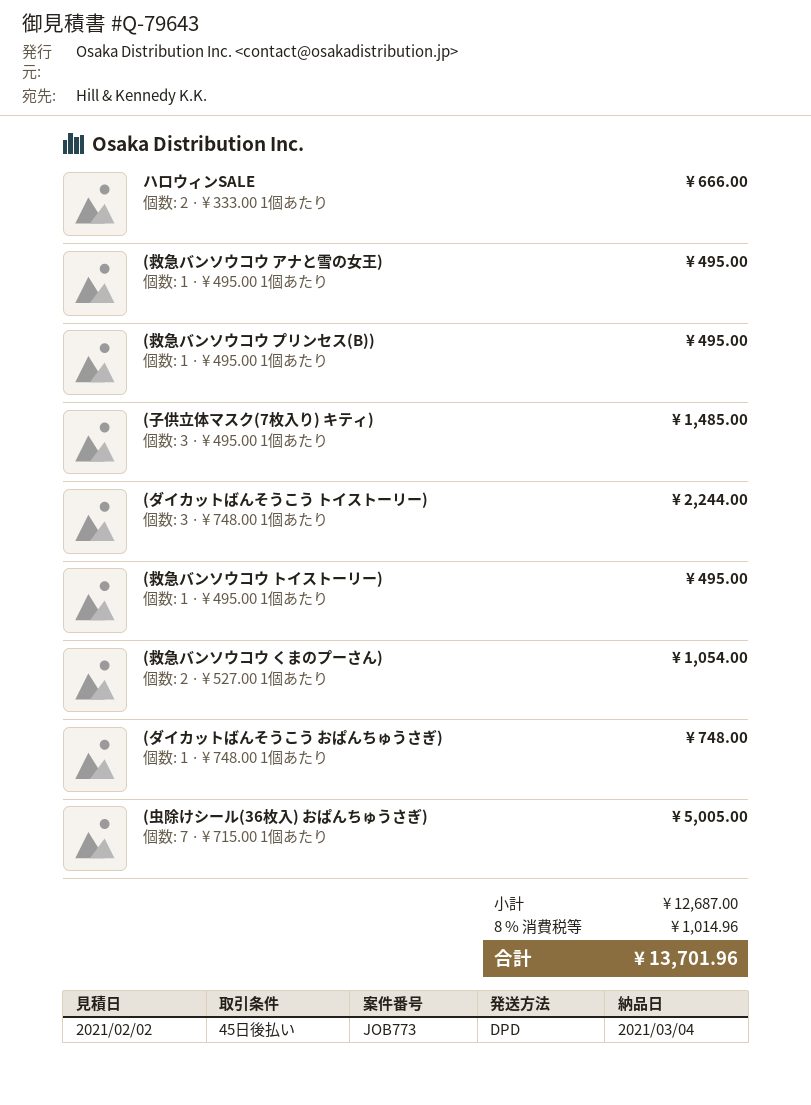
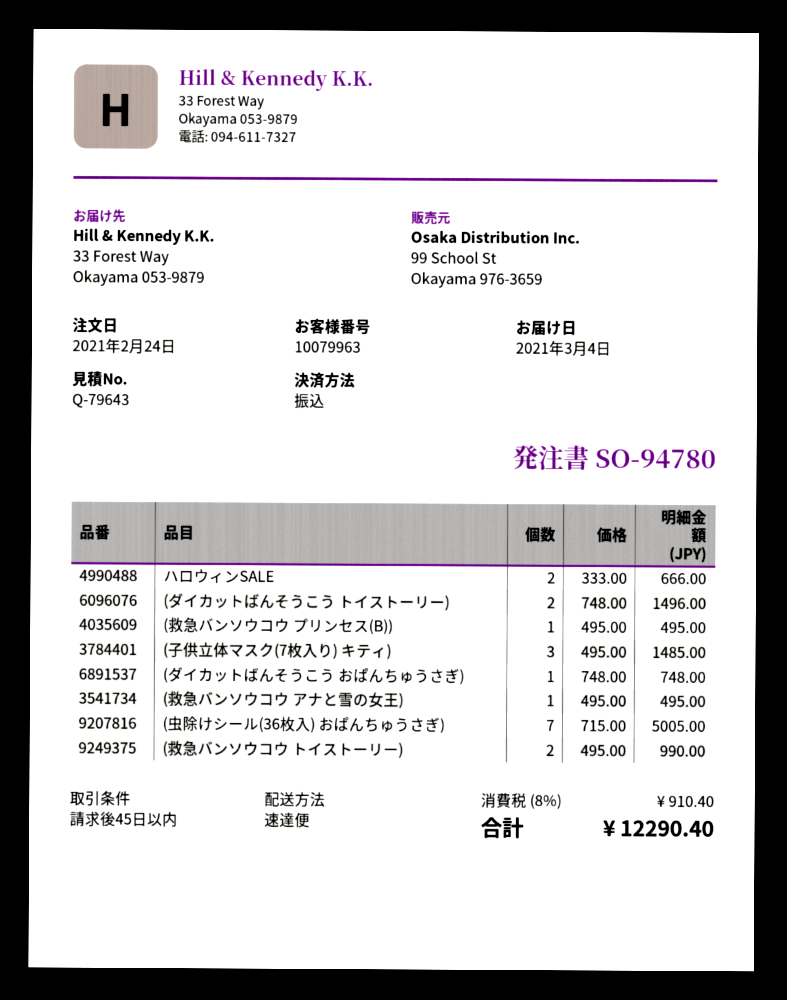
shipping method: DPD -> express
(ダイカットばんそうこう トイストーリー): 3 x 748.00 = 2244.00 -> 2 x 748.00 = 1496.00
(救急バンソウコウ トイストーリー): 1 x 495.00 = 495.00 -> 2 x 495.00 = 990.00
(救急バンソウコウ くまのプーさん): 2 x 527.00 = 1054.00 -> none
tax: 8% = 1014.96 -> 8% = 910.40
total: 13701.96 -> 12290.40

